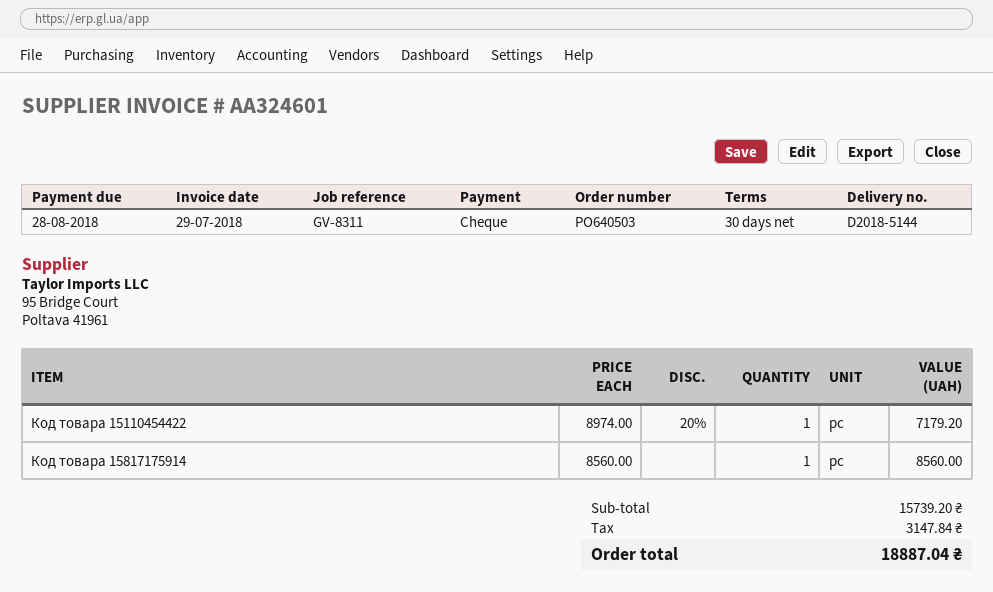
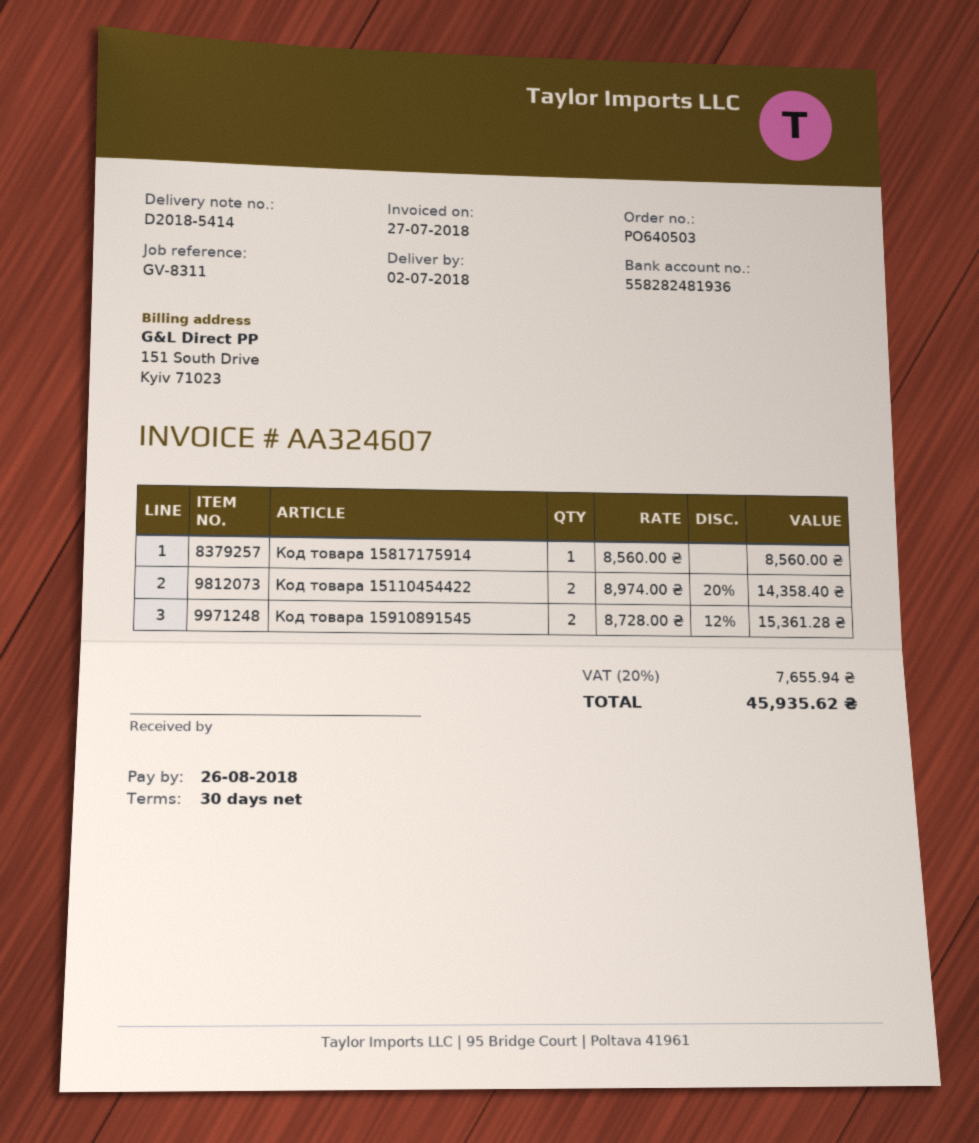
delivery note number: D2018-5144 -> D2018-5414
invoice number: AA324601 -> AA324607
invoice date: 2018-07-29 -> 2018-07-27
due date: 2018-08-28 -> 2018-08-26
Код товара 15110454422: 1 x 8974.00 - 20% = 7179.20 -> 2 x 8974.00 - 20% = 14358.40
Код товара 15910891545: none -> 2 x 8728.00 - 12% = 15361.28
tax: 3147.84 -> 7655.94
total: 18887.04 -> 45935.62

